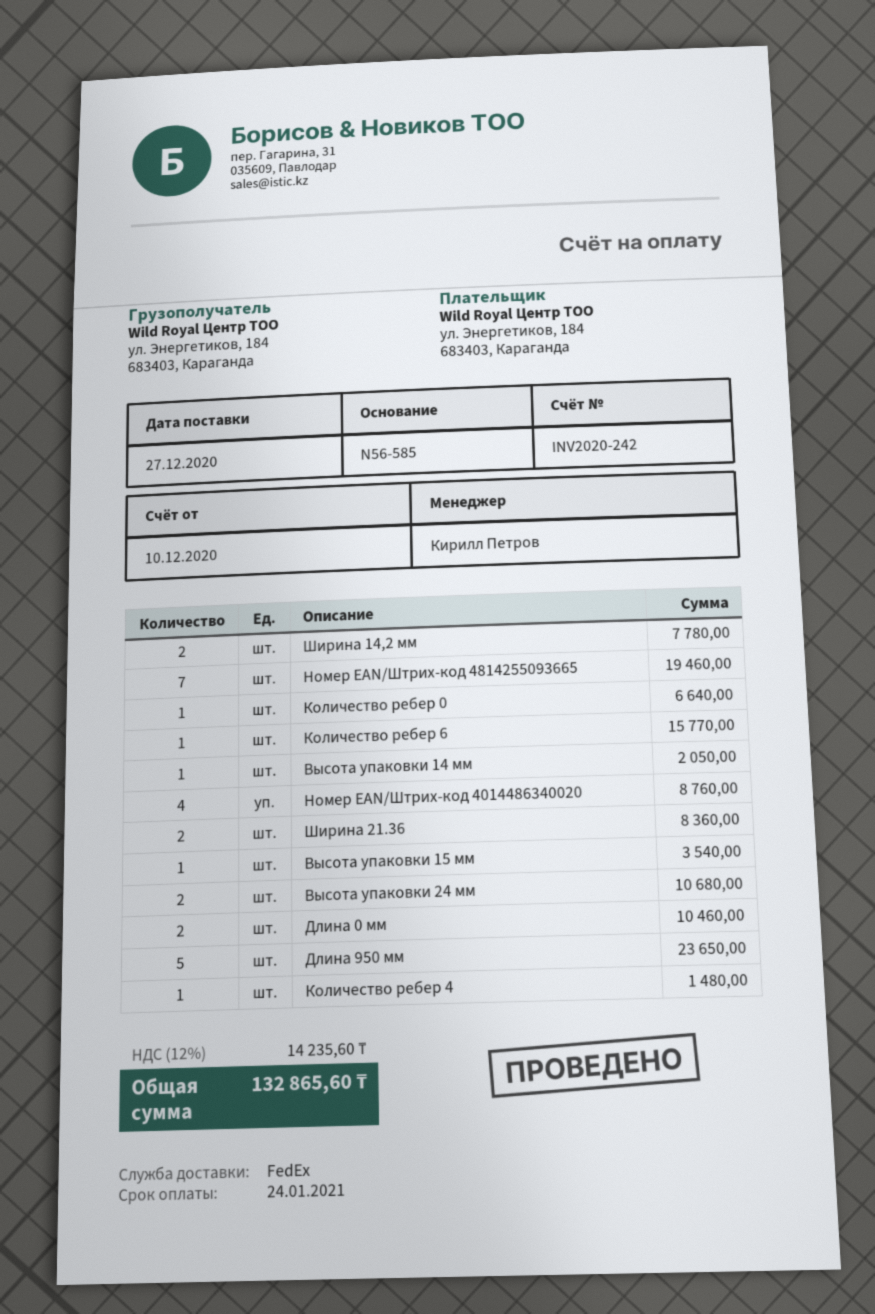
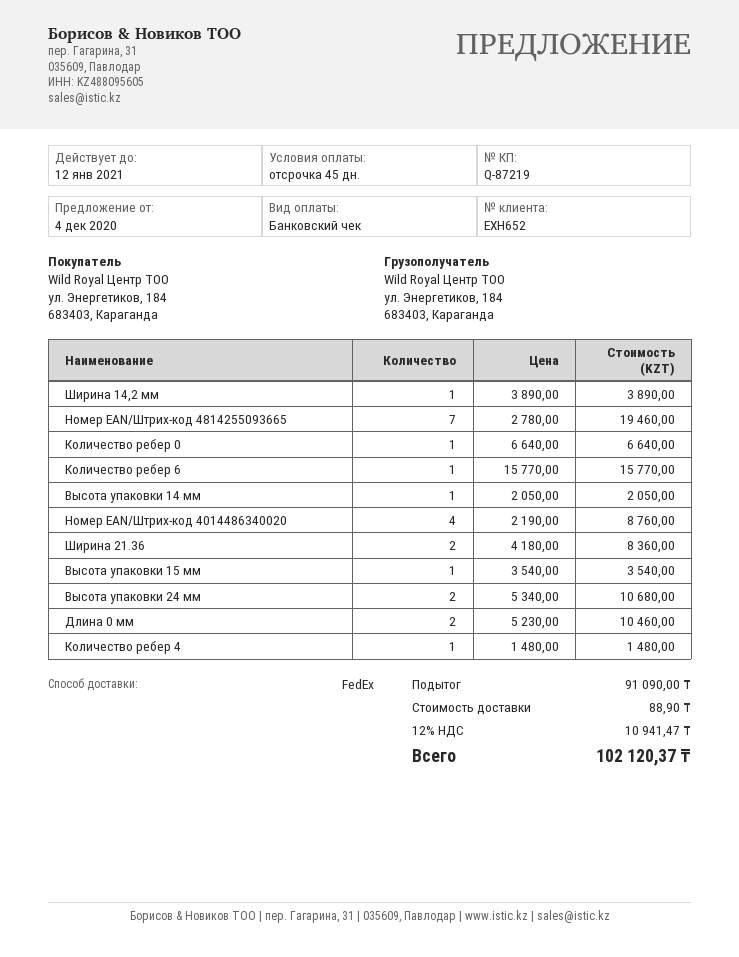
Ширина 14,2 мм: 2 for 7780.00 -> 1 for 3890.00
Длина 950 мм: 5 for 23650.00 -> none
shipping: none -> 88.90
tax: 12% = 14235.60 -> 12% = 10941.47
total: 132865.60 -> 102120.37

